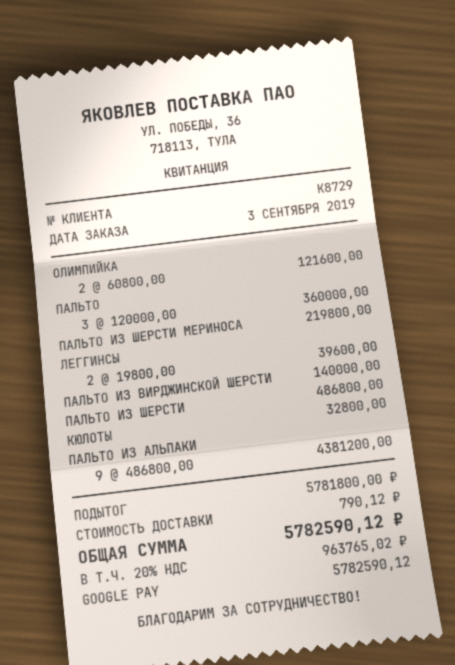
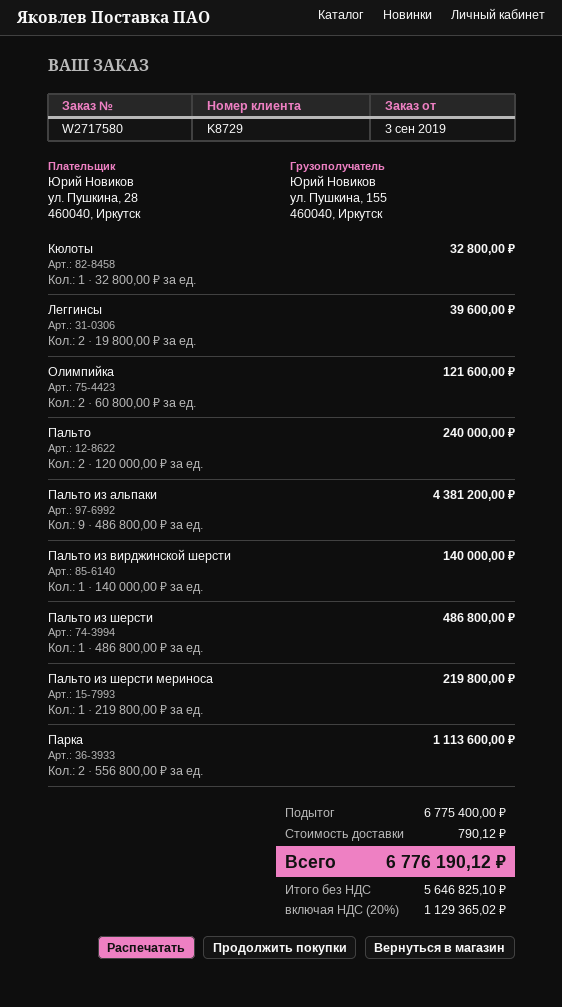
ПАЛЬТО: 3 x 120000.00 = 360000.00 -> 2 x 120000.00 = 240000.00
Парка: none -> 2 x 556800.00 = 1113600.00
subtotal: 5781800.00 -> 6775400.00
tax: 20% = 963765.02 -> 20% = 1129365.02
total: 5782590.12 -> 6776190.12

